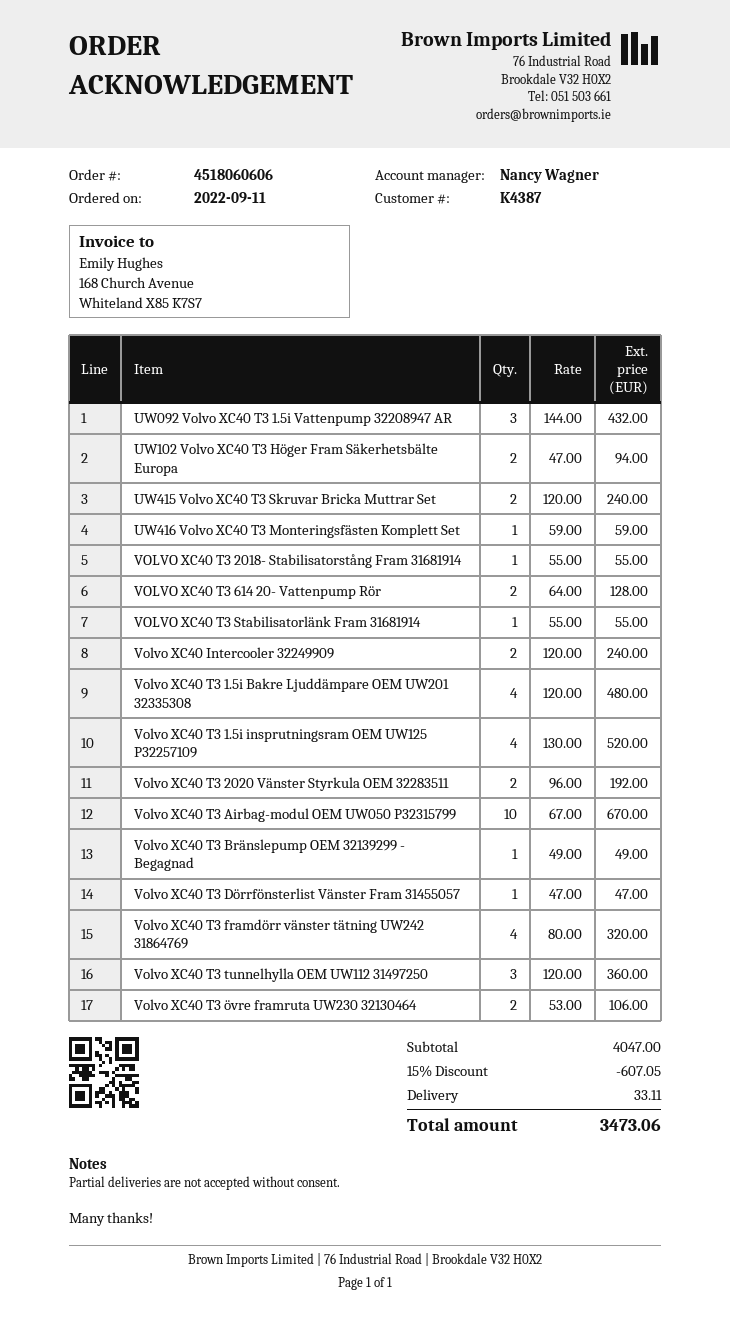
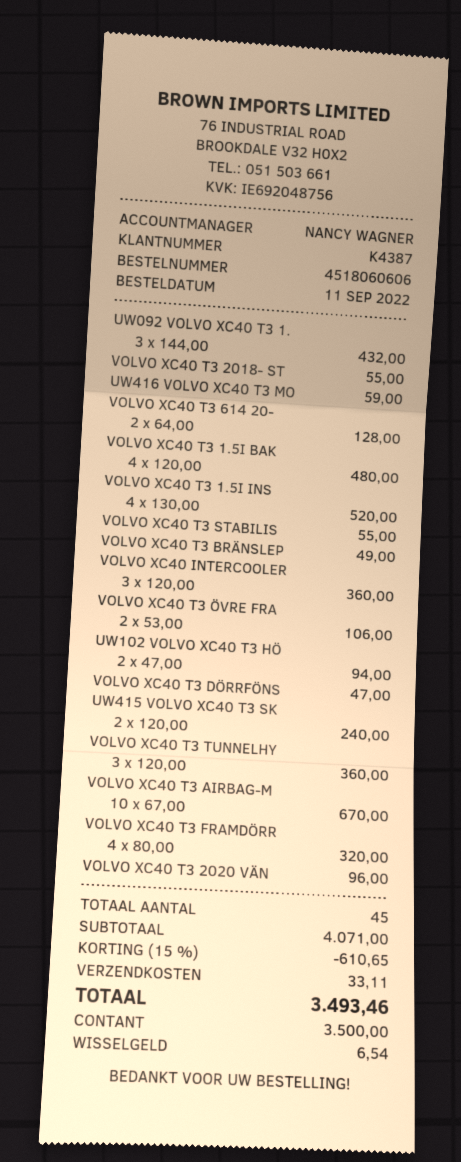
Volvo XC40 Intercooler 32249909: 2 x 120.00 = 240.00 -> 3 x 120.00 = 360.00
Volvo XC40 T3 2020 Vänster Styrkula OEM 32283511: 2 x 96.00 = 192.00 -> 1 x 96.00 = 96.00
subtotal: 4047.00 -> 4071.00
discount: 15% = 607.05 -> 15% = 610.65
total: 3473.06 -> 3493.46

